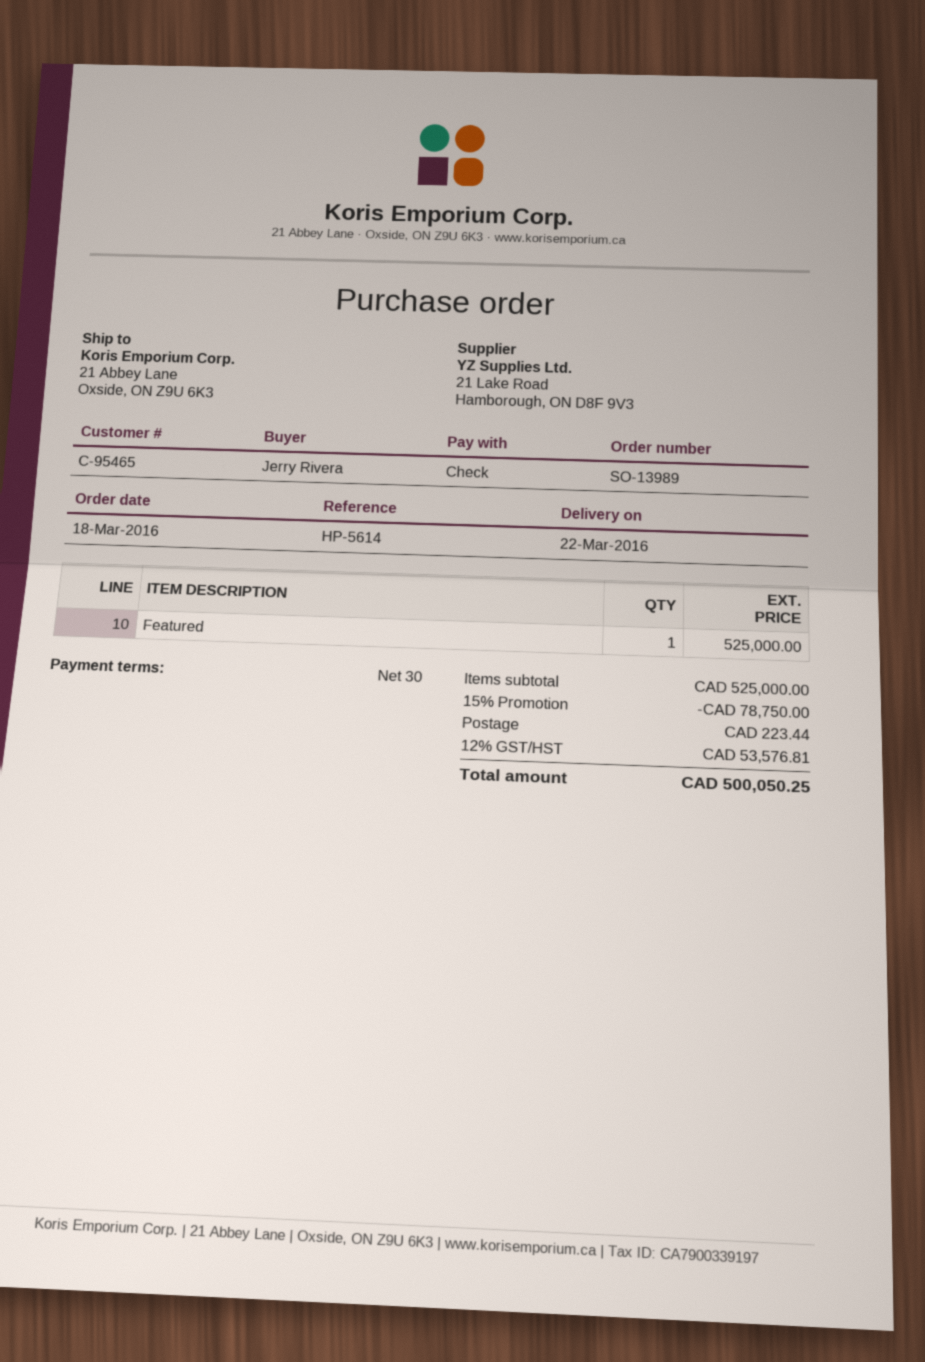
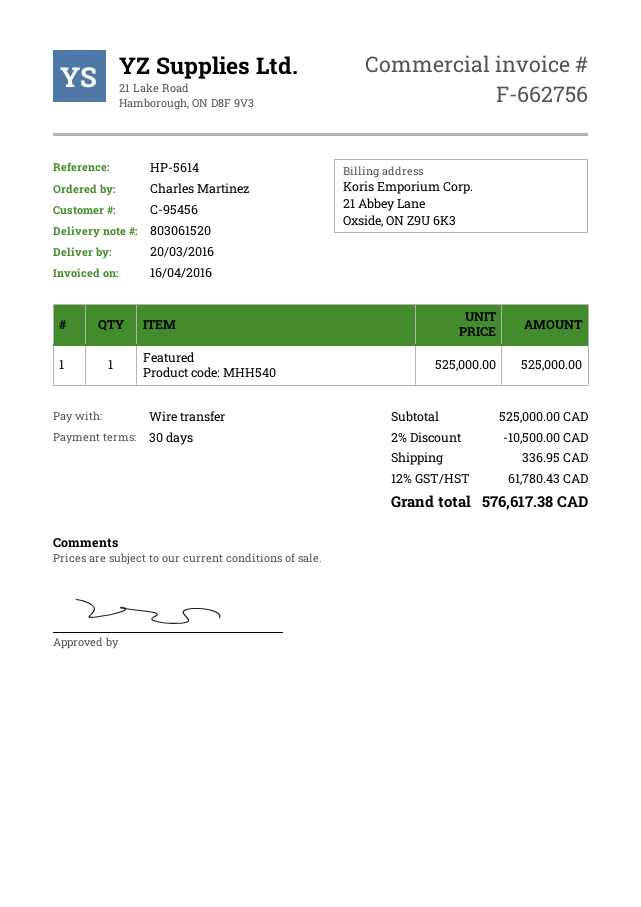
delivery date: 2016-03-22 -> 2016-03-20
customer number: C-95465 -> C-95456
ordered by: Jerry Rivera -> Charles Martinez
payment method: cheque -> bank transfer
discount: 15% = 78750.00 -> 2% = 10500.00
shipping: 223.44 -> 336.95
tax: 12% = 53576.81 -> 12% = 61780.43
total: 500050.25 -> 576617.38

